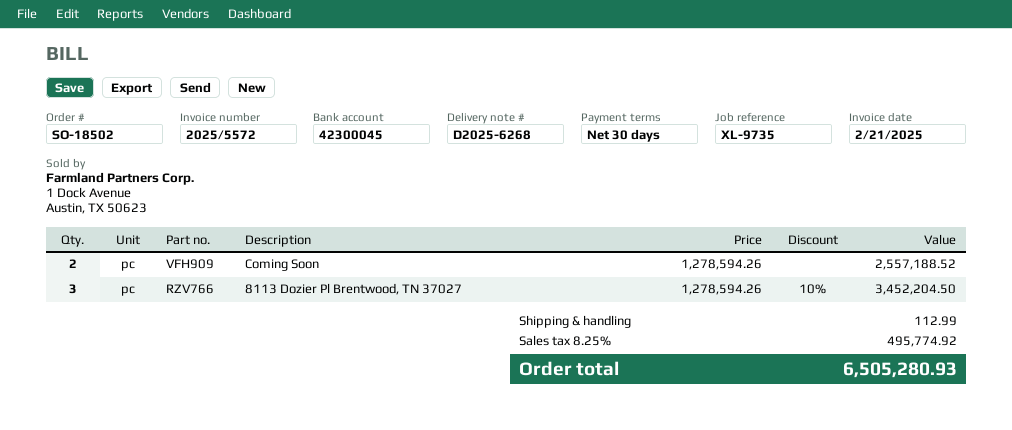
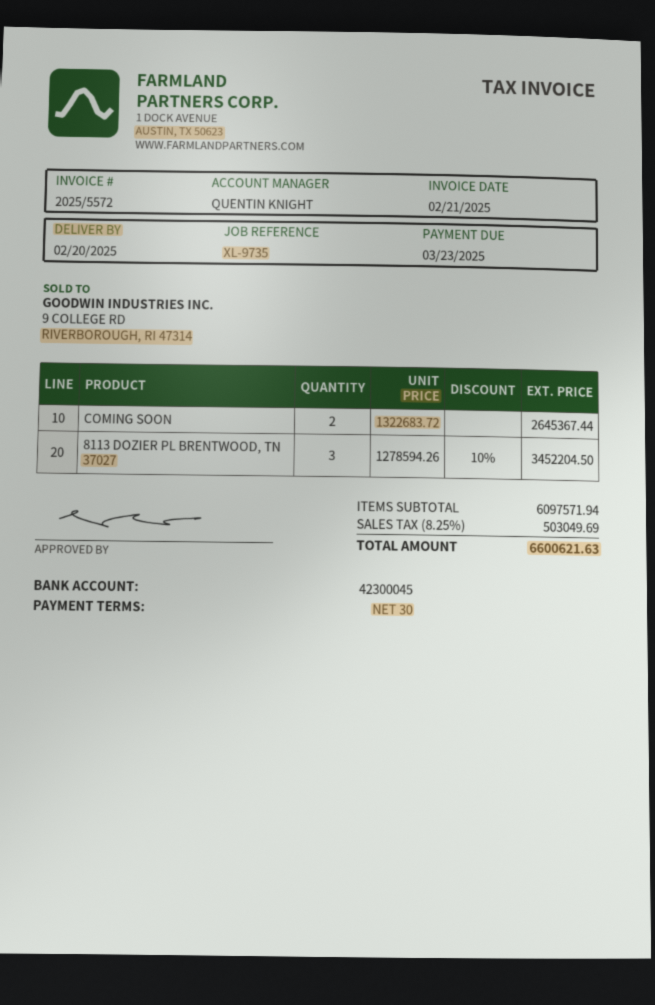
Coming Soon: 2 x 1278594.26 = 2557188.52 -> 2 x 1322683.72 = 2645367.44
shipping: 112.99 -> none
tax: 8.25% = 495774.92 -> 8.25% = 503049.69
total: 6505280.93 -> 6600621.63

